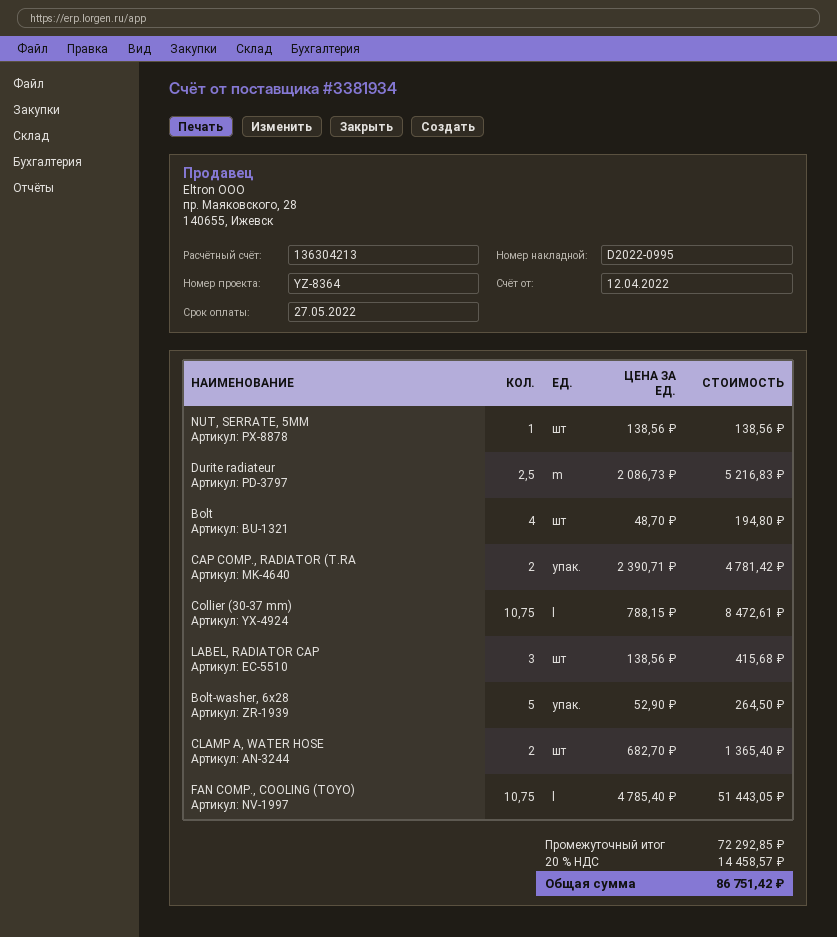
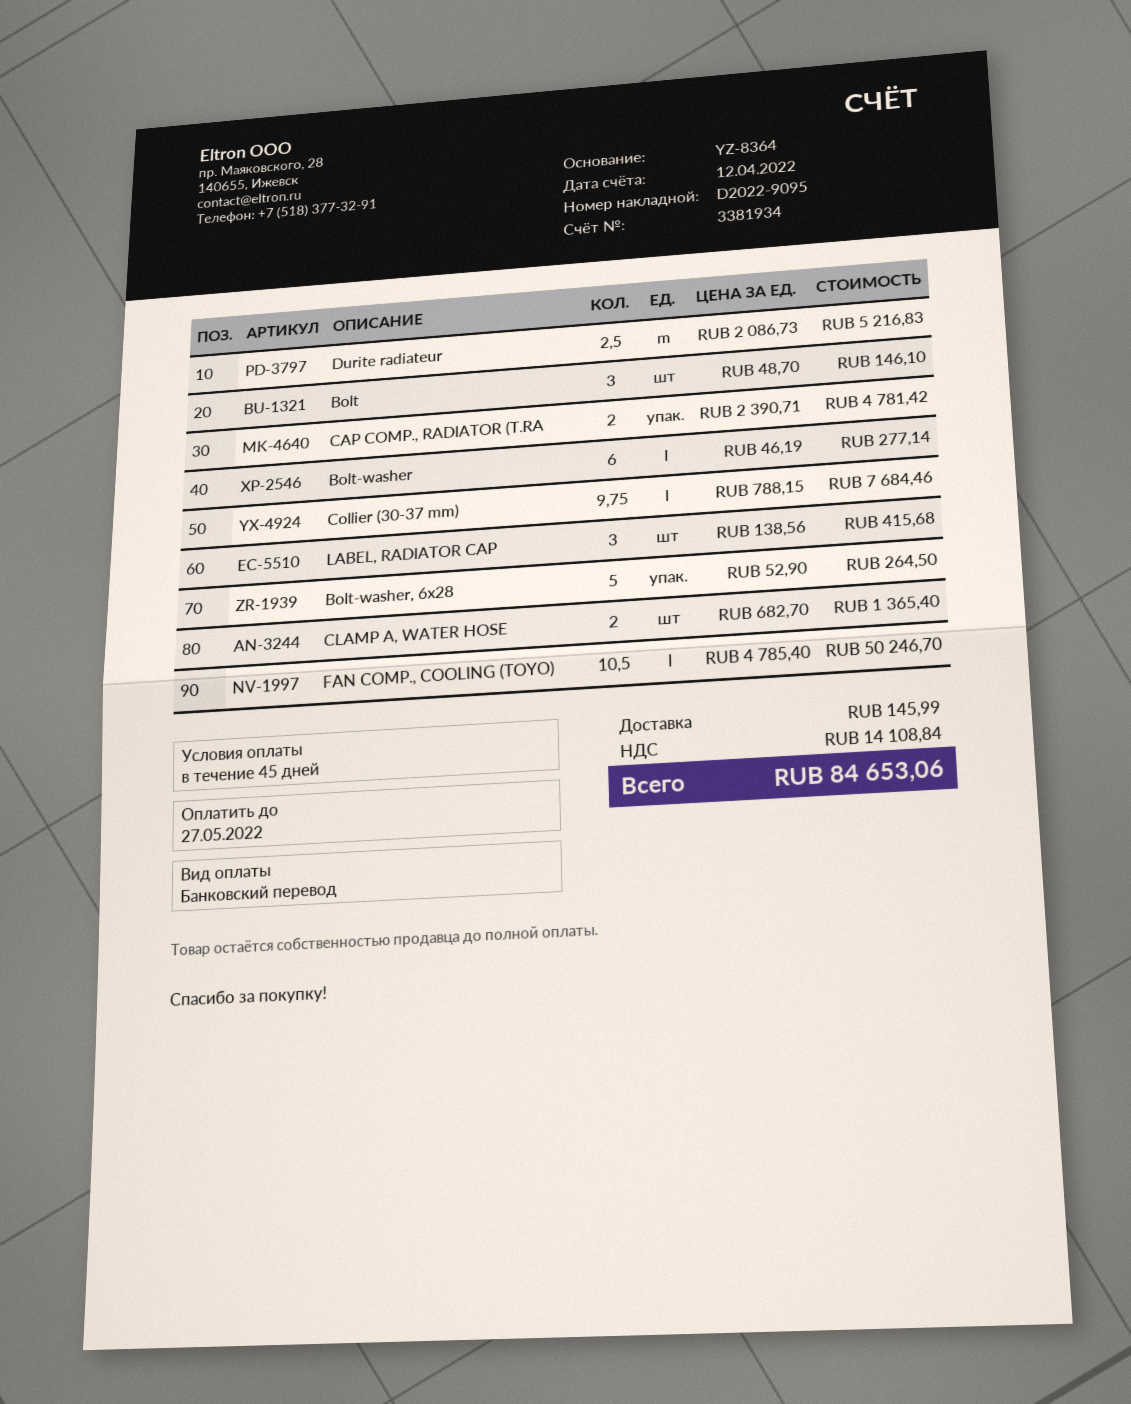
delivery note number: D2022-0995 -> D2022-9095
NUT, SERRATE, 5MM: 1 x 138.56 = 138.56 -> none
Bolt: 4 x 48.70 = 194.80 -> 3 x 48.70 = 146.10
Collier (30-37 mm): 10.75 x 788.15 = 8472.61 -> 9.75 x 788.15 = 7684.46
FAN COMP., COOLING (TOYO): 10.75 x 4785.40 = 51443.05 -> 10.5 x 4785.40 = 50246.70
Bolt-washer: none -> 6 x 46.19 = 277.14
shipping: none -> 145.99
tax: 14458.57 -> 14108.84
total: 86751.42 -> 84653.06

